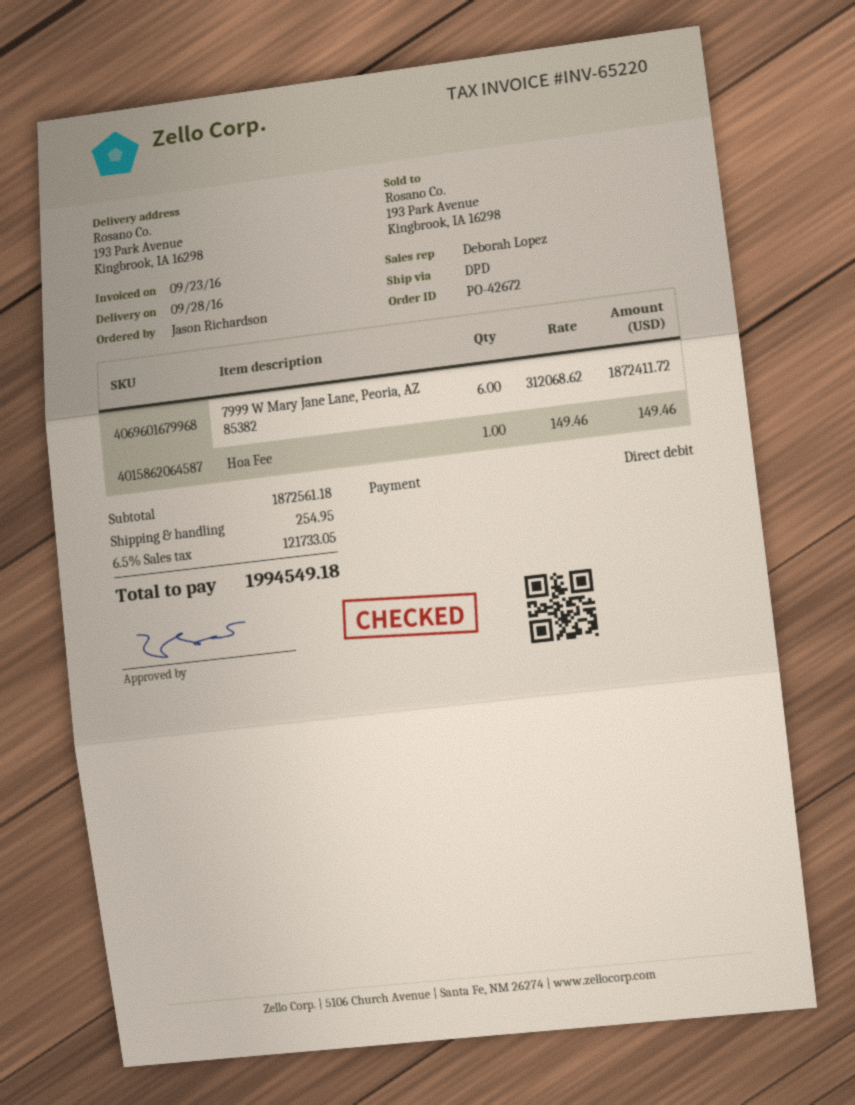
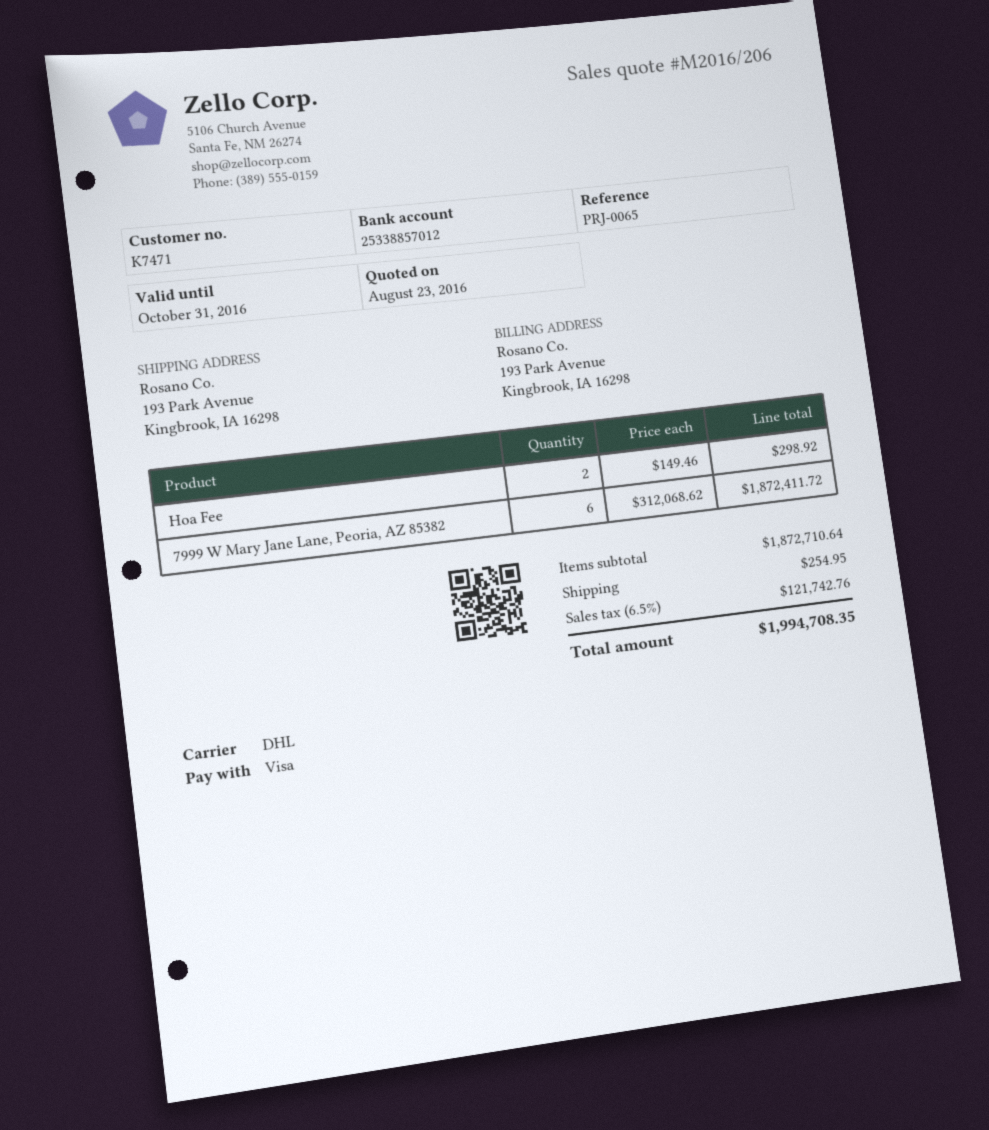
payment method: direct debit -> Visa
shipping method: DPD -> DHL
Hoa Fee: 1 x 149.46 = 149.46 -> 2 x 149.46 = 298.92
subtotal: 1872561.18 -> 1872710.64
tax: 6.5% = 121733.05 -> 6.5% = 121742.76
total: 1994549.18 -> 1994708.35

